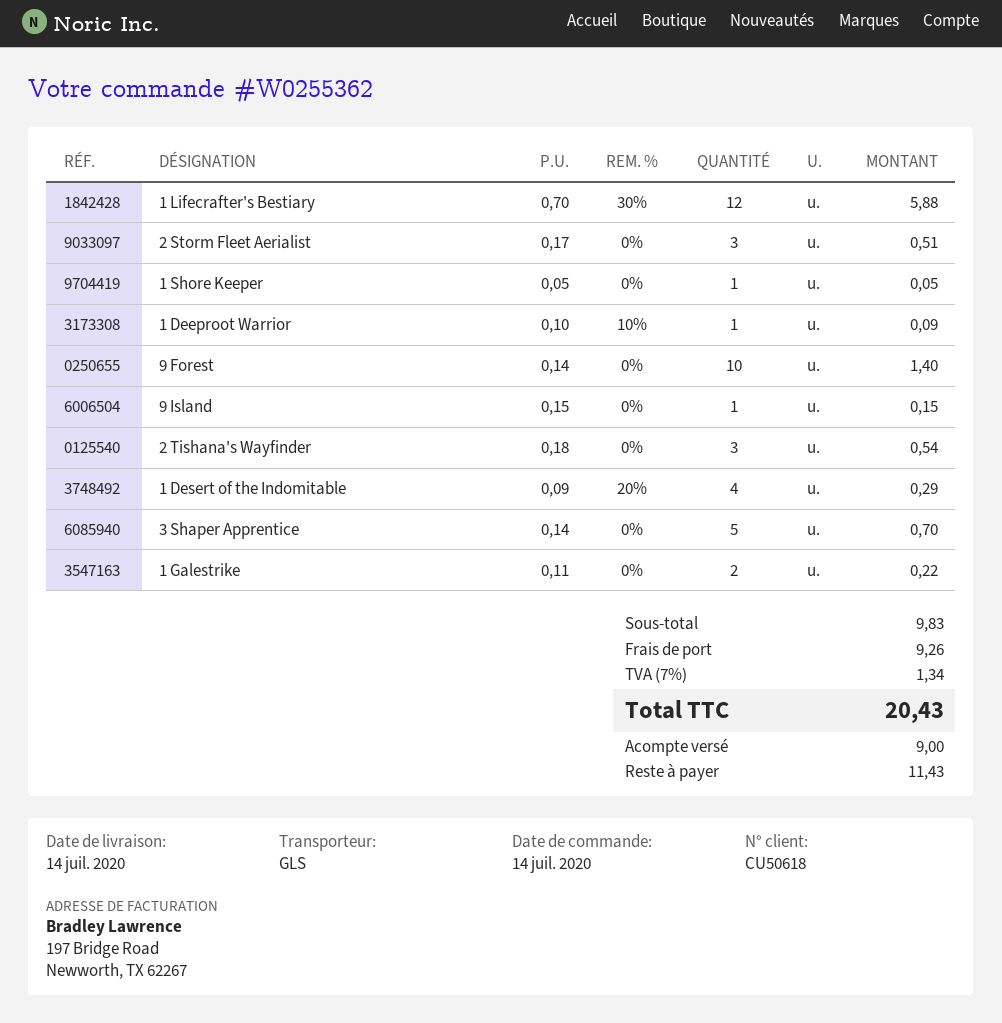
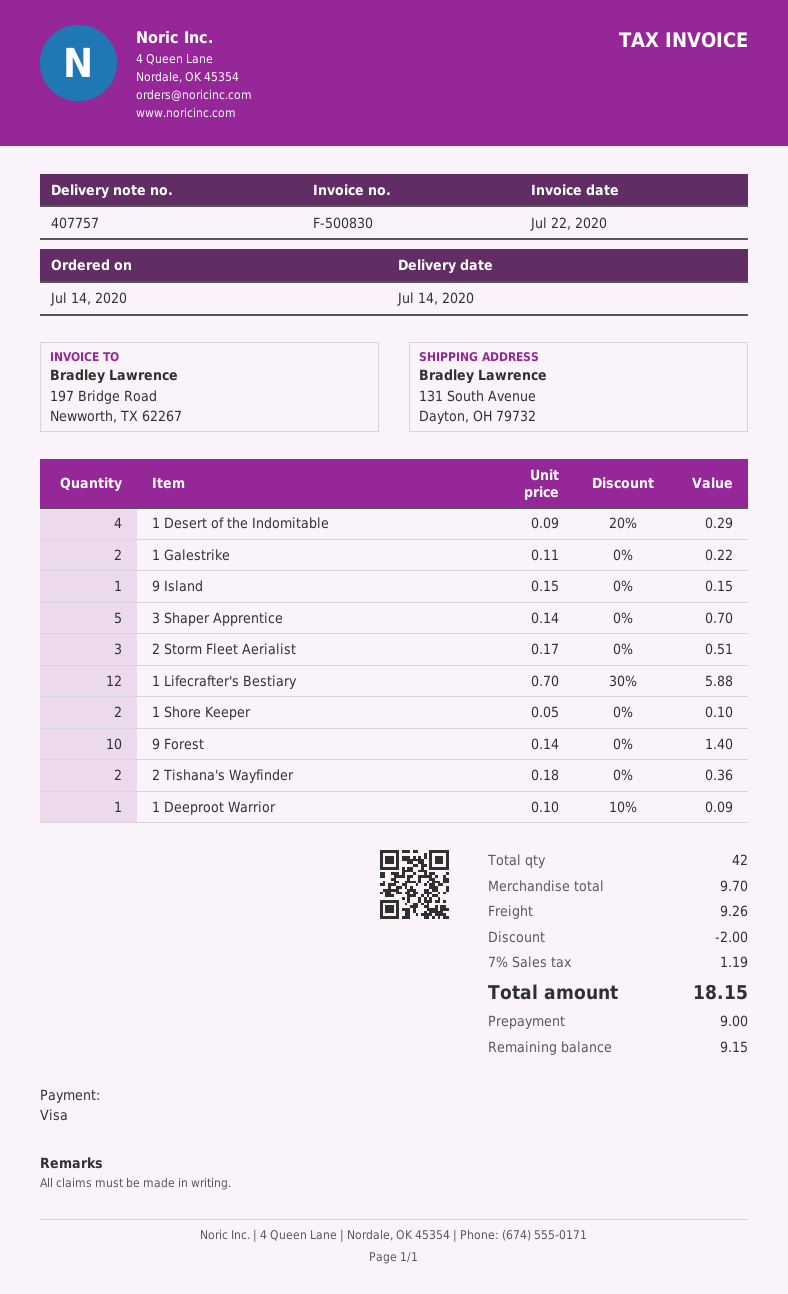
1 Shore Keeper: 1 x 0.05 = 0.05 -> 2 x 0.05 = 0.10
2 Tishana's Wayfinder: 3 x 0.18 = 0.54 -> 2 x 0.18 = 0.36
subtotal: 9.83 -> 9.70
discount: none -> 2.00
tax: 7% = 1.34 -> 7% = 1.19
total: 20.43 -> 18.15
balance: 11.43 -> 9.15

